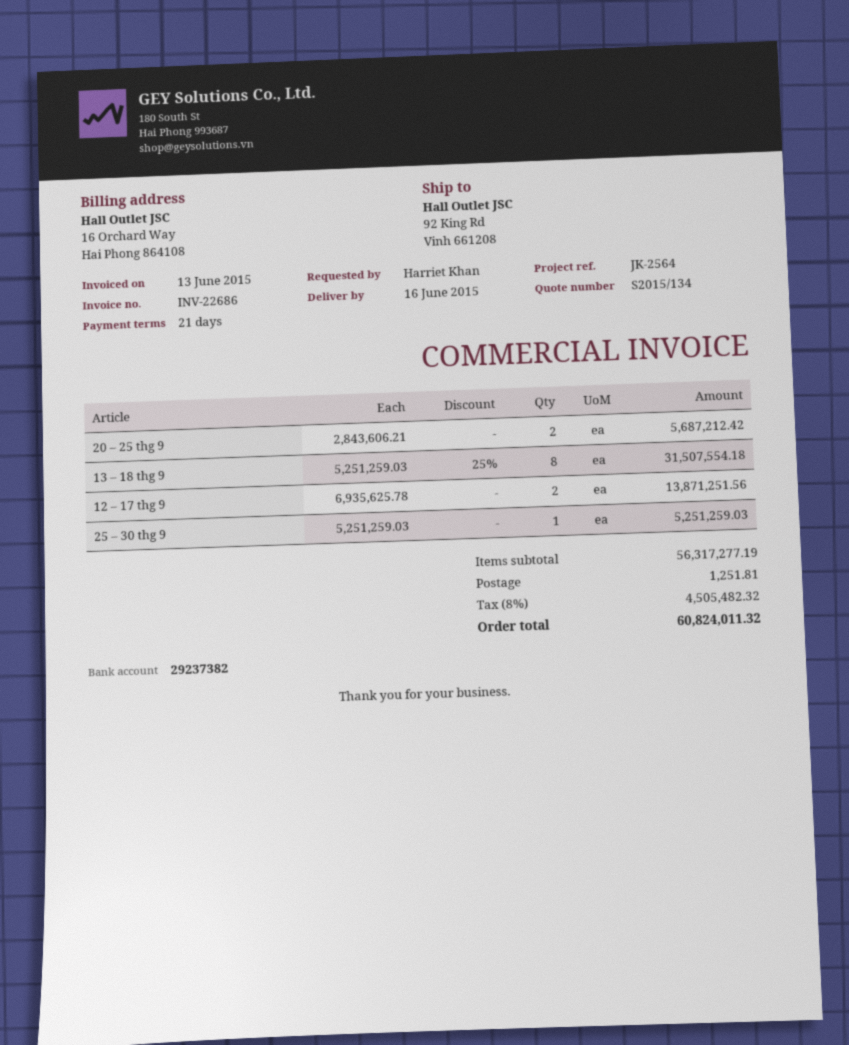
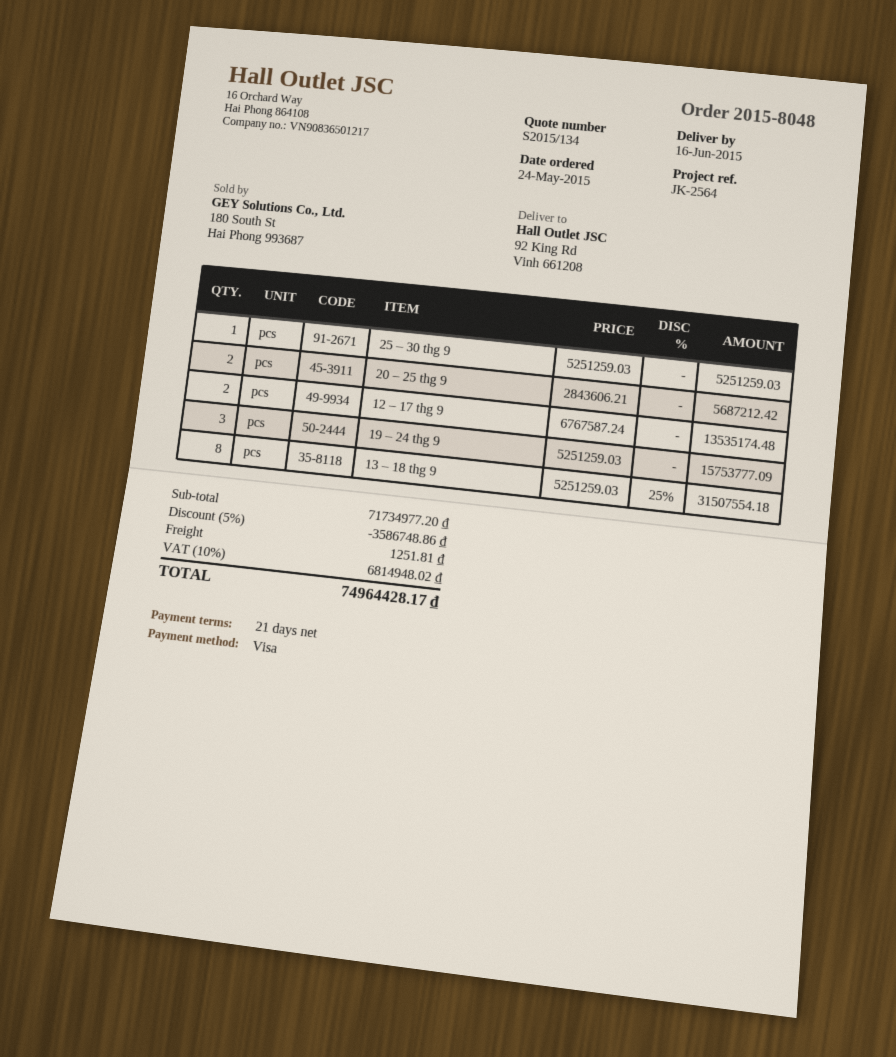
12 – 17 thg 9: 2 x 6935625.78 = 13871251.56 -> 2 x 6767587.24 = 13535174.48
19 – 24 thg 9: none -> 3 x 5251259.03 = 15753777.09
subtotal: 56317277.19 -> 71734977.20
discount: none -> 5% = 3586748.86
tax: 8% = 4505482.32 -> 10% = 6814948.02
total: 60824011.32 -> 74964428.17

